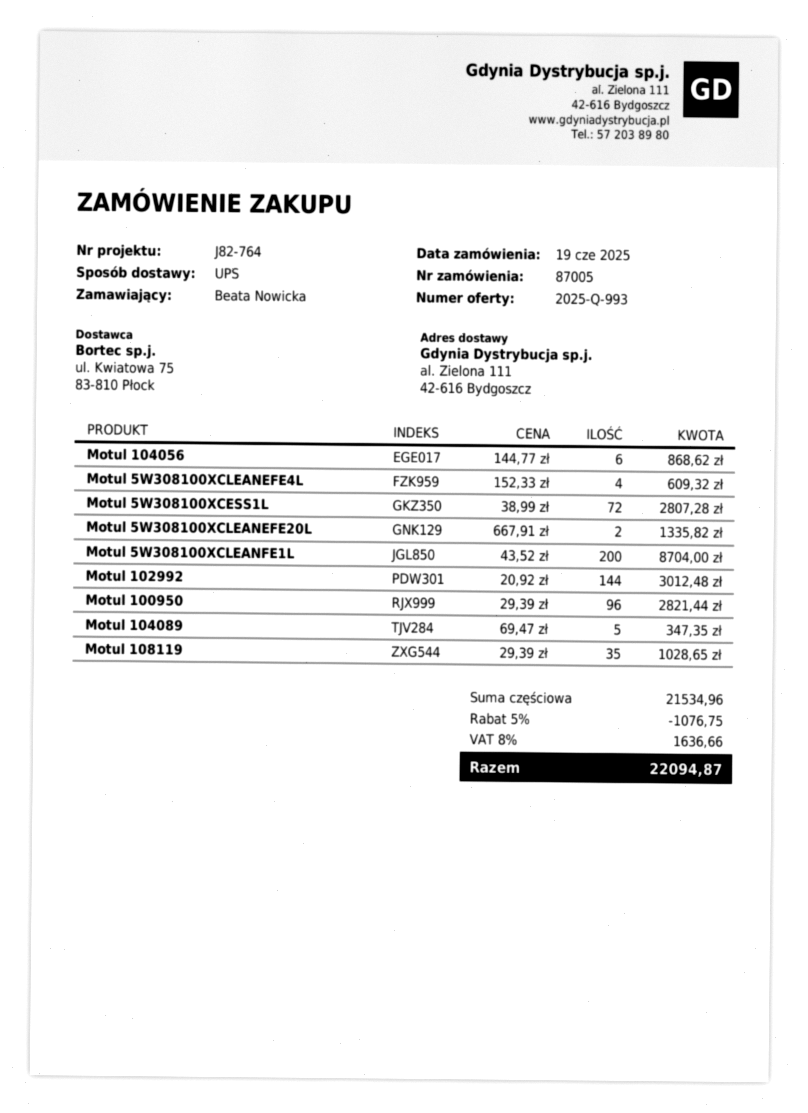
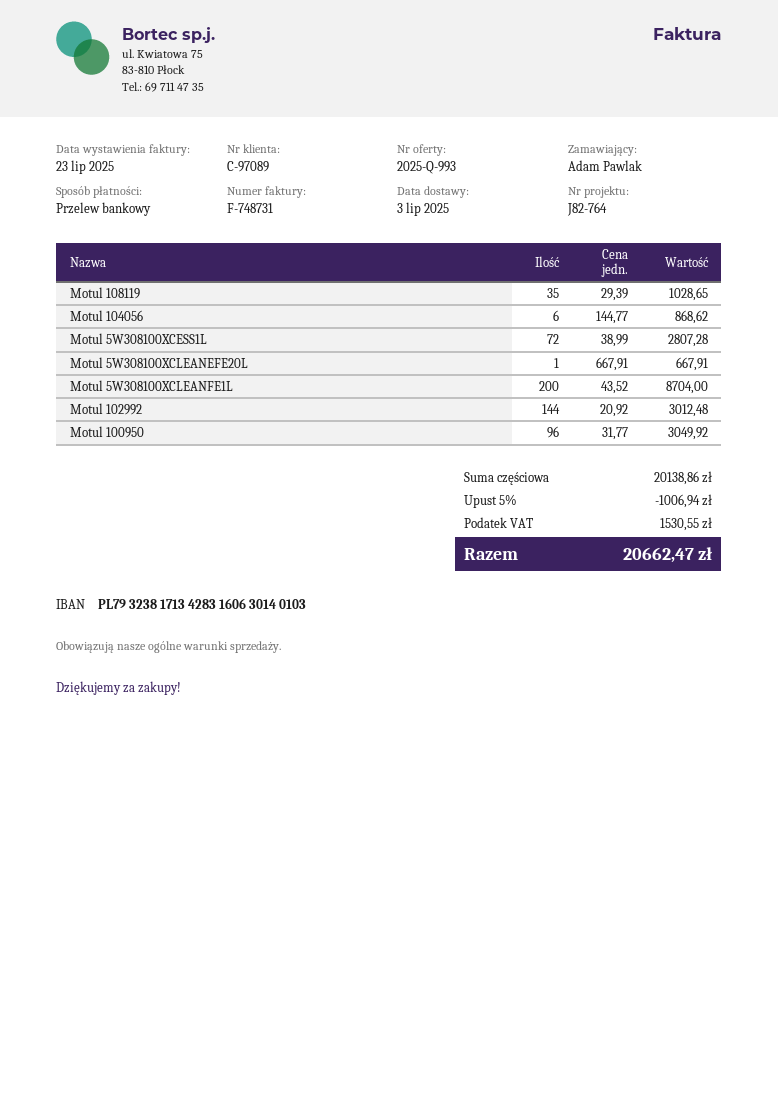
ordered by: Beata Nowicka -> Adam Pawlak
Motul 5W308100XCLEANEFE4L: 4 x 152.33 = 609.32 -> none
Motul 5W308100XCLEANEFE20L: 2 x 667.91 = 1335.82 -> 1 x 667.91 = 667.91
Motul 100950: 96 x 29.39 = 2821.44 -> 96 x 31.77 = 3049.92
Motul 104089: 5 x 69.47 = 347.35 -> none
subtotal: 21534.96 -> 20138.86
discount: 5% = 1076.75 -> 5% = 1006.94
tax: 1636.66 -> 1530.55
total: 22094.87 -> 20662.47

